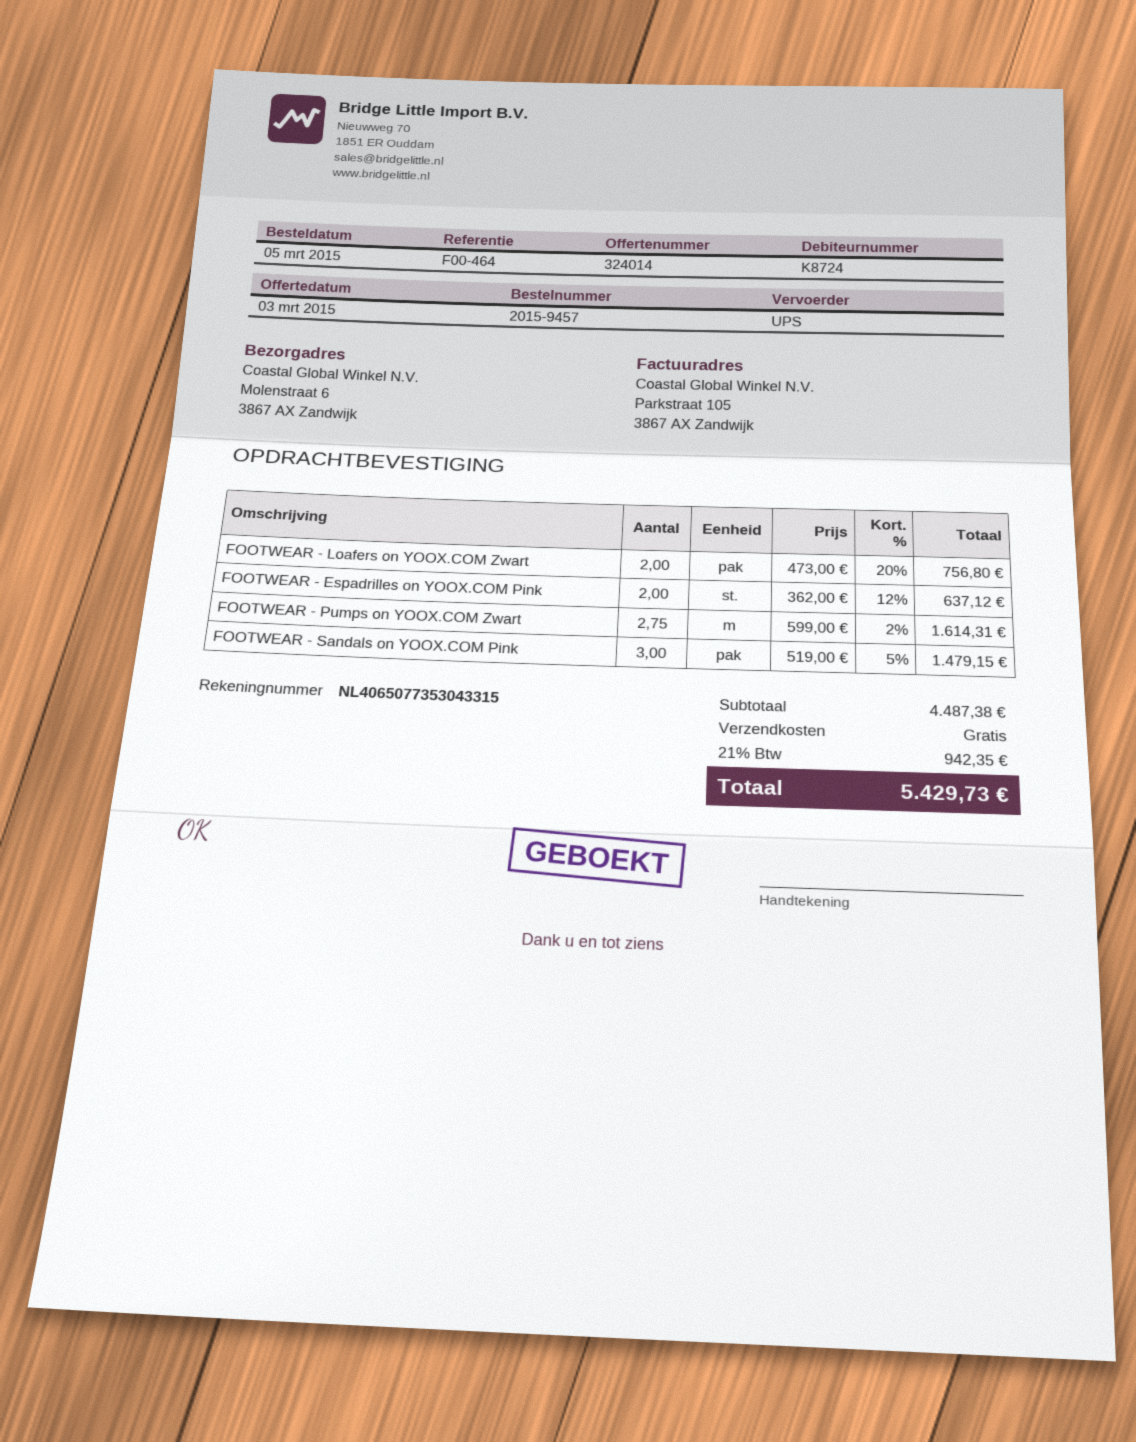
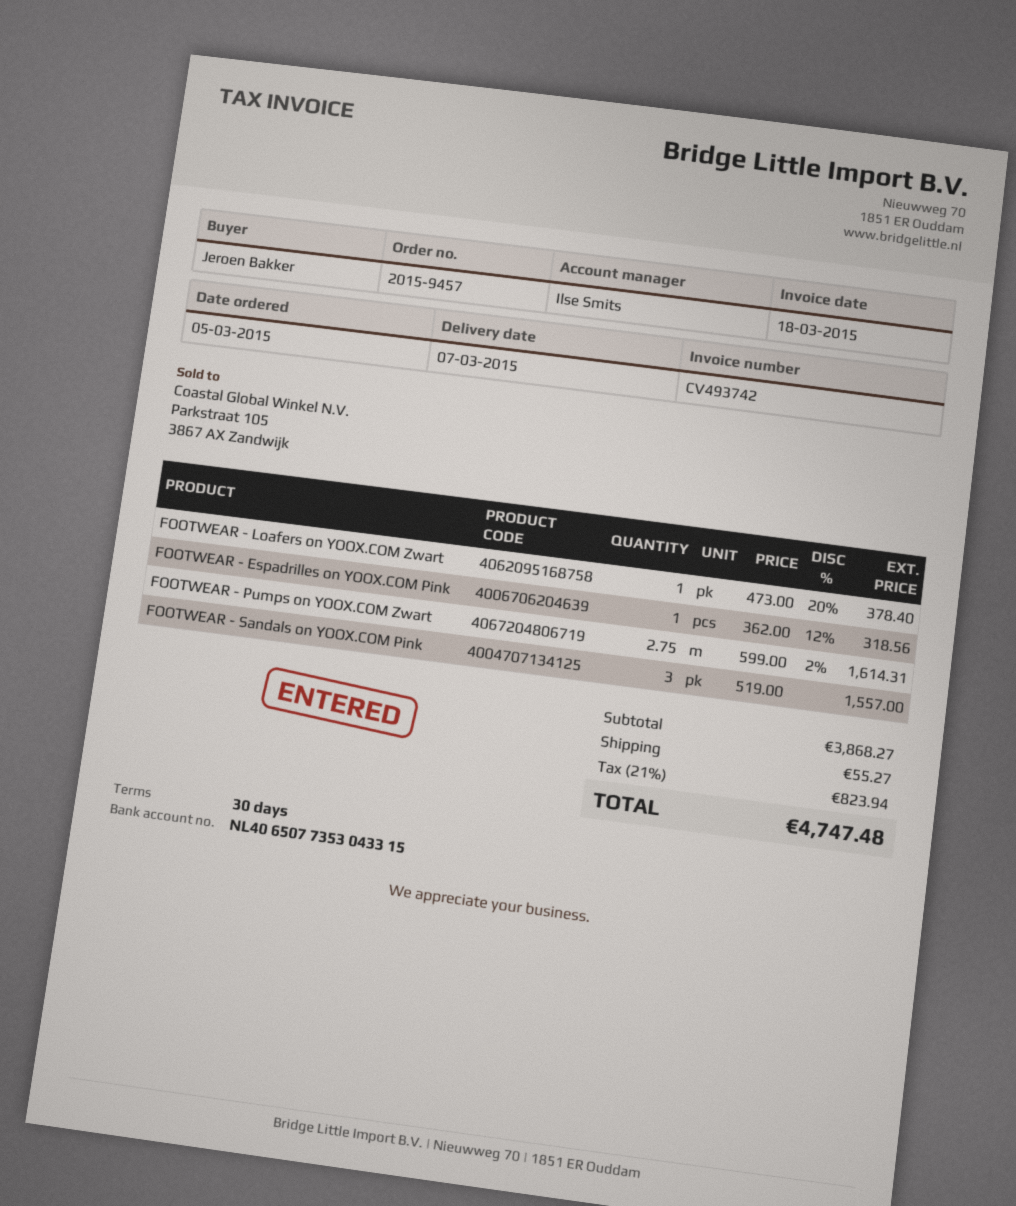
FOOTWEAR - Loafers on YOOX.COM Zwart: 2 x 473.00 - 20% = 756.80 -> 1 x 473.00 - 20% = 378.40
FOOTWEAR - Espadrilles on YOOX.COM Pink: 2 x 362.00 - 12% = 637.12 -> 1 x 362.00 - 12% = 318.56
FOOTWEAR - Sandals on YOOX.COM Pink: 3 x 519.00 - 5% = 1479.15 -> 3 x 519.00 = 1557.00
subtotal: 4487.38 -> 3868.27
shipping: 0.00 -> 55.27
tax: 21% = 942.35 -> 21% = 823.94
total: 5429.73 -> 4747.48

